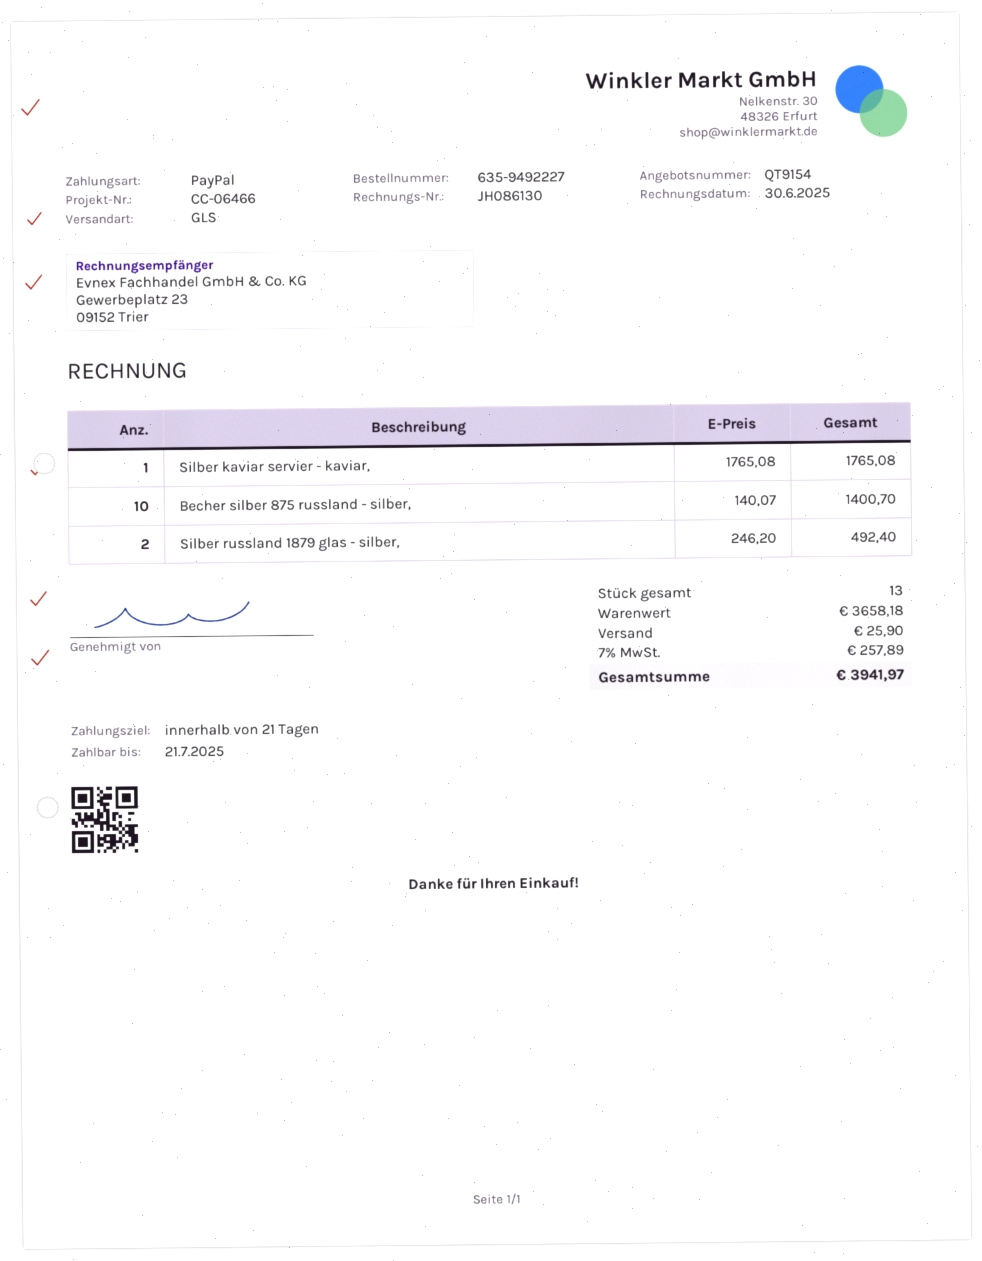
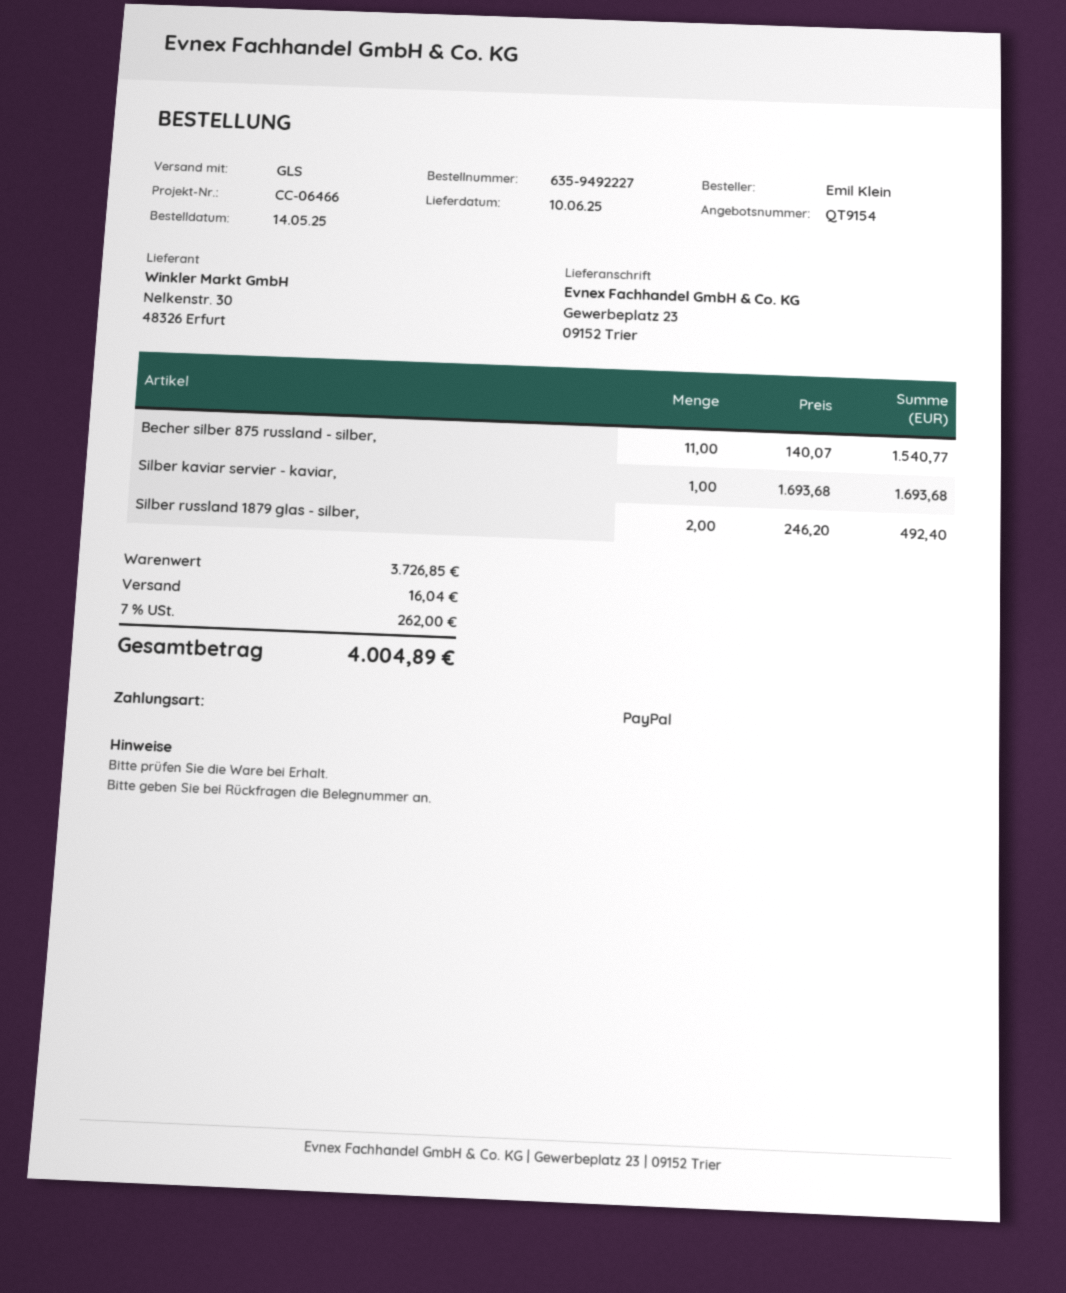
Silber kaviar servier - kaviar,: 1 x 1765.08 = 1765.08 -> 1 x 1693.68 = 1693.68
Becher silber 875 russland - silber,: 10 x 140.07 = 1400.70 -> 11 x 140.07 = 1540.77
subtotal: 3658.18 -> 3726.85
shipping: 25.90 -> 16.04
tax: 7% = 257.89 -> 7% = 262.00
total: 3941.97 -> 4004.89

